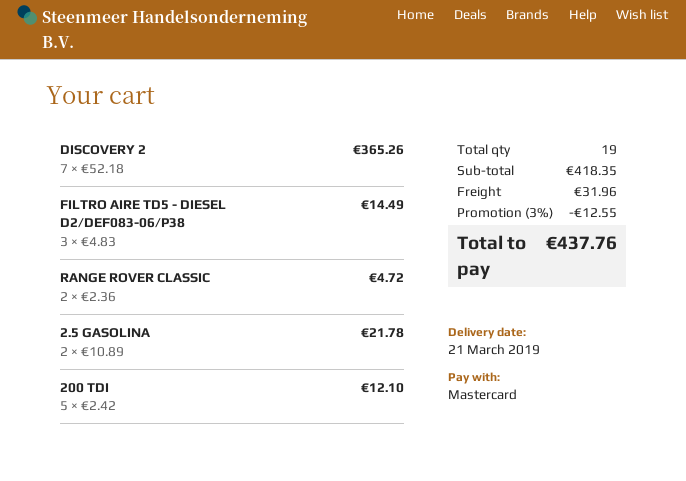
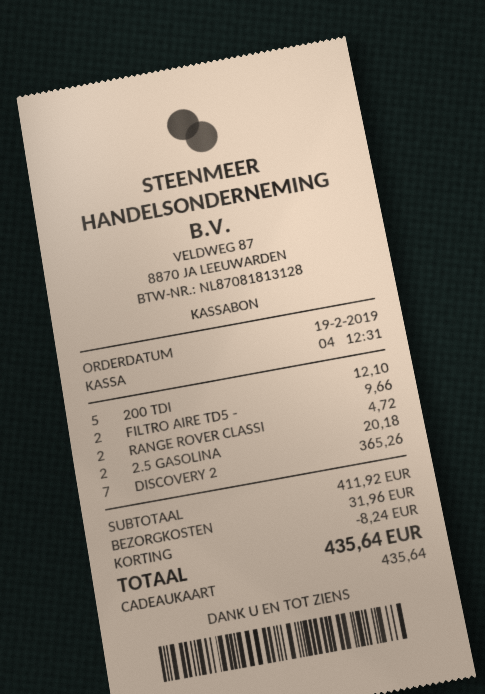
payment method: Mastercard -> gift card
FILTRO AIRE TD5 - DIESEL D2/DEF083-06/P38: 3 for 14.49 -> 2 for 9.66
2.5 GASOLINA: 2 for 21.78 -> 2 for 20.18
subtotal: 418.35 -> 411.92
discount: 12.55 -> 8.24
total: 437.76 -> 435.64

